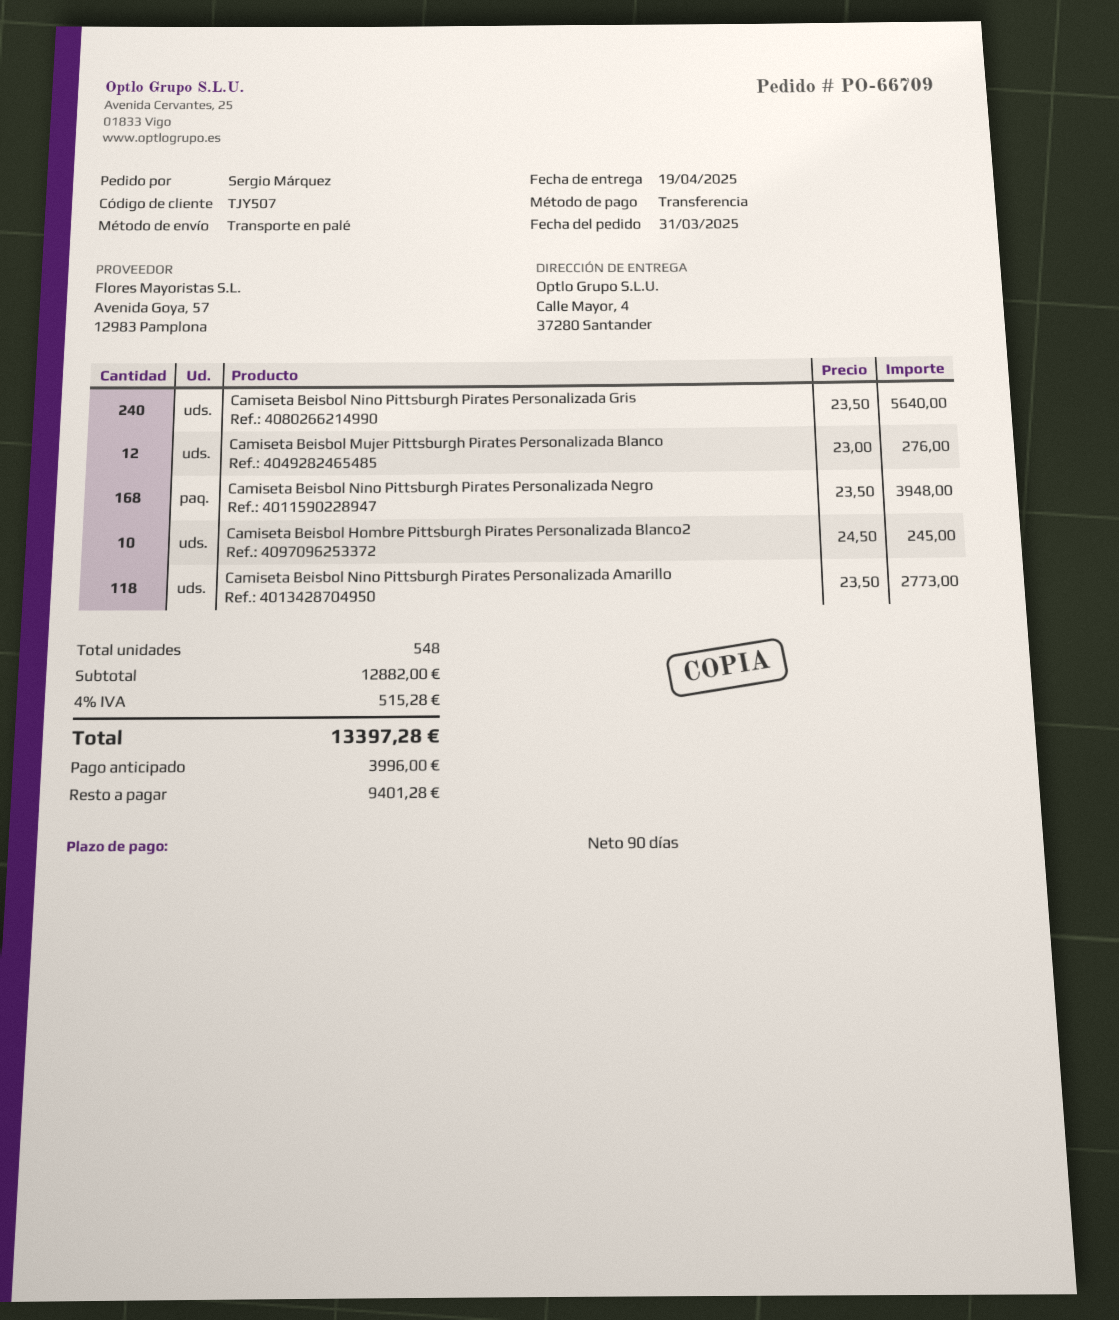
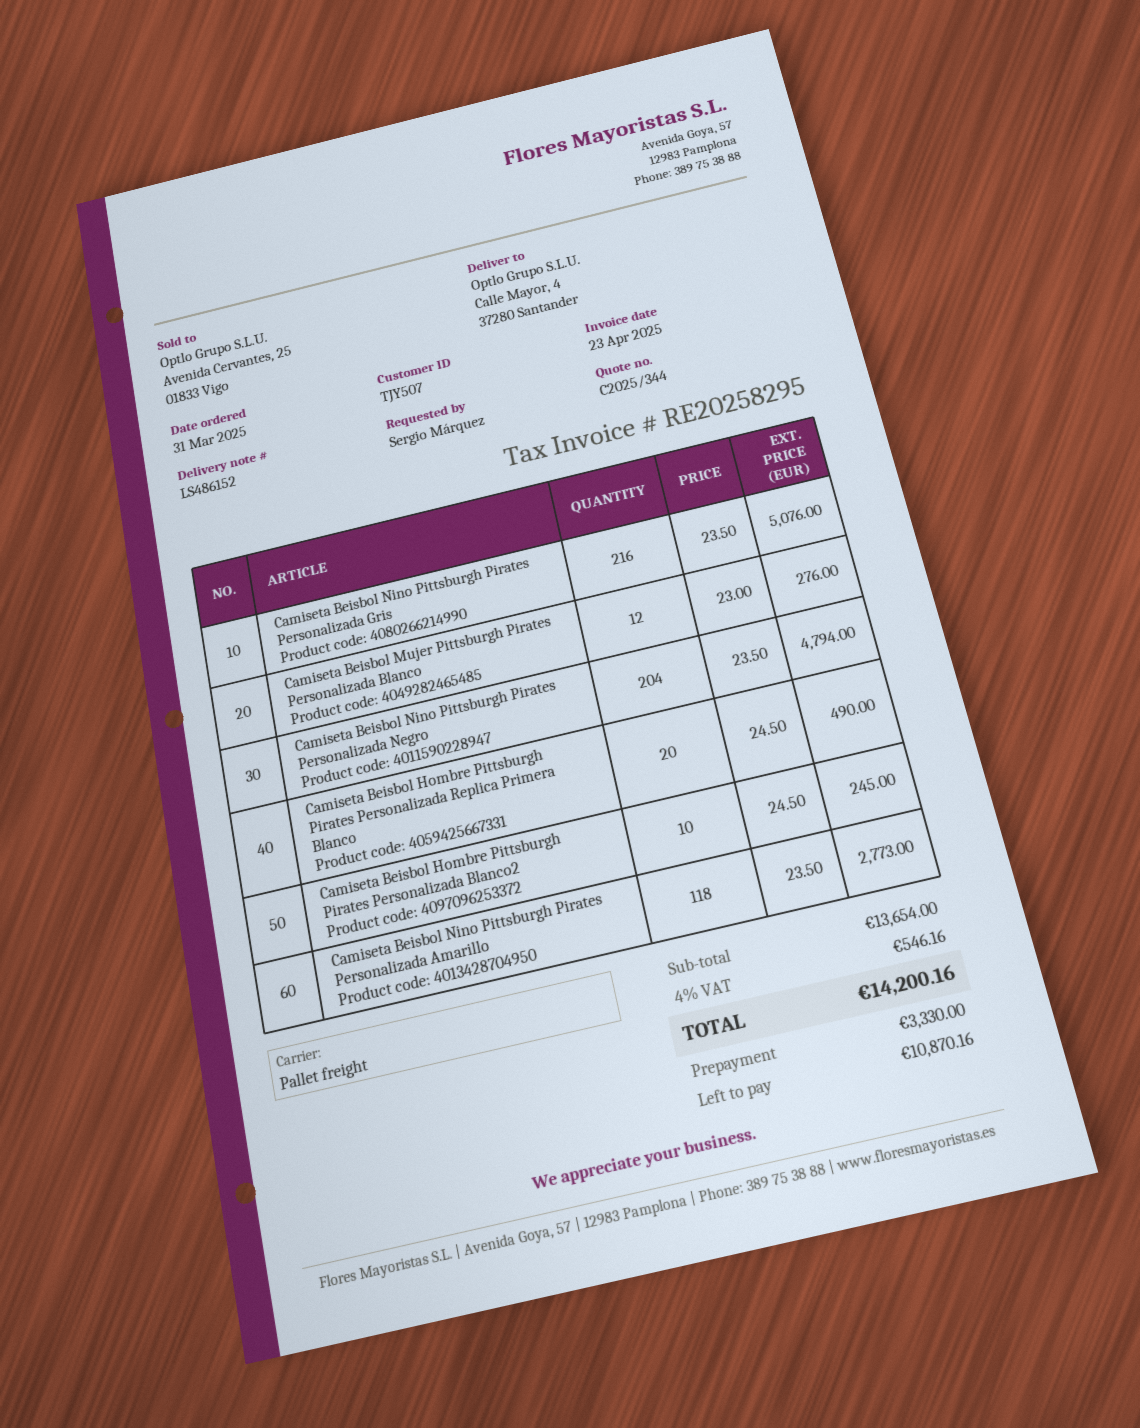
Camiseta Beisbol Nino Pittsburgh Pirates Personalizada Gris: 240 x 23.50 = 5640.00 -> 216 x 23.50 = 5076.00
Camiseta Beisbol Nino Pittsburgh Pirates Personalizada Negro: 168 x 23.50 = 3948.00 -> 204 x 23.50 = 4794.00
Camiseta Beisbol Hombre Pittsburgh Pirates Personalizada Replica Primera Blanco: none -> 20 x 24.50 = 490.00
subtotal: 12882.00 -> 13654.00
tax: 4% = 515.28 -> 4% = 546.16
total: 13397.28 -> 14200.16
deposit: 3996.00 -> 3330.00
balance: 9401.28 -> 10870.16

